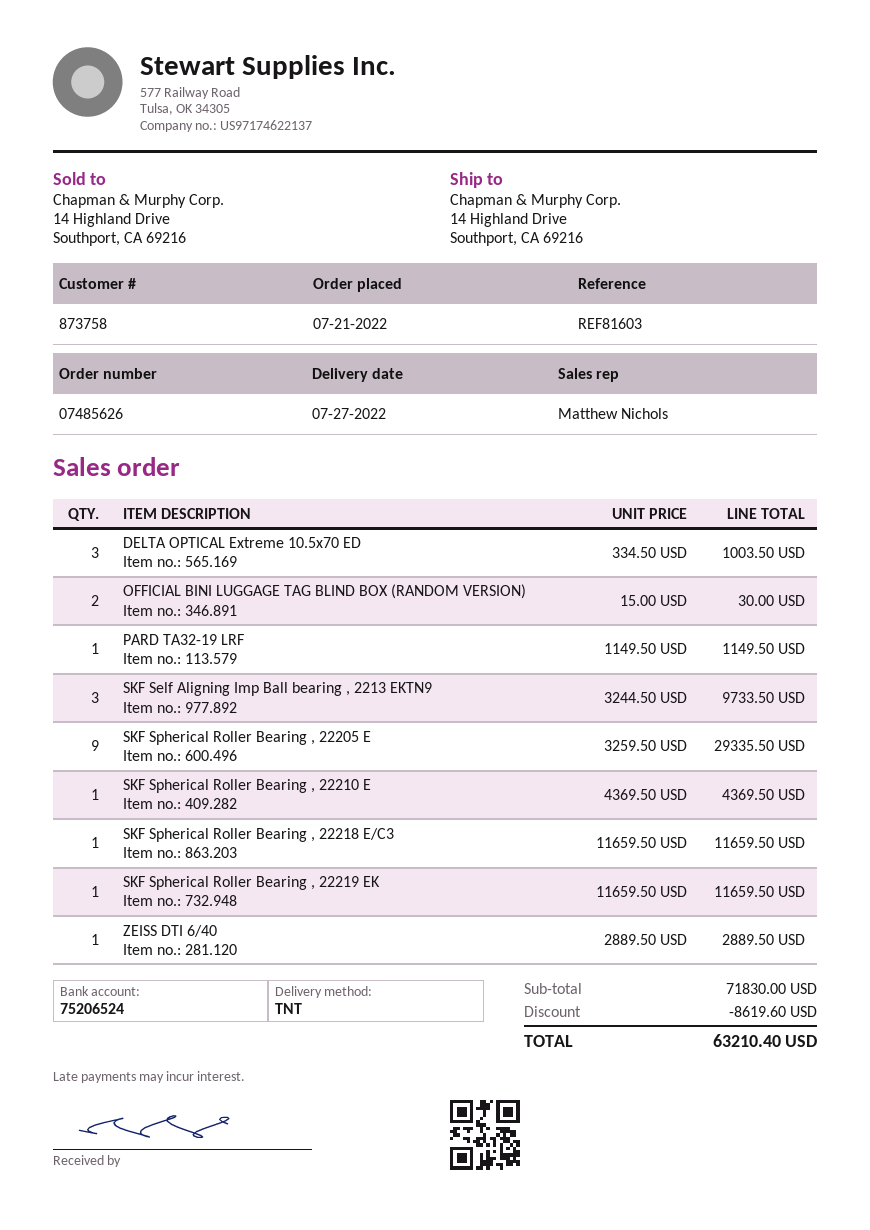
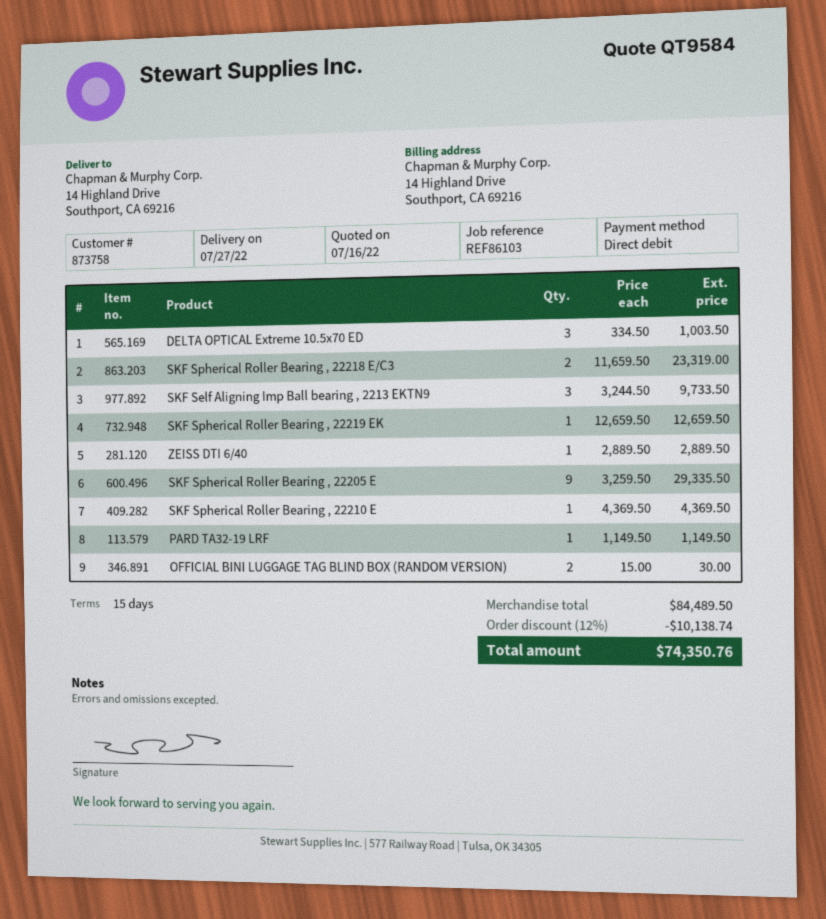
reference: REF81603 -> REF86103
SKF Spherical Roller Bearing , 22218 E/C3: 1 x 11659.50 = 11659.50 -> 2 x 11659.50 = 23319.00
SKF Spherical Roller Bearing , 22219 EK: 1 x 11659.50 = 11659.50 -> 1 x 12659.50 = 12659.50
subtotal: 71830.00 -> 84489.50
discount: 8619.60 -> 10138.74
total: 63210.40 -> 74350.76

